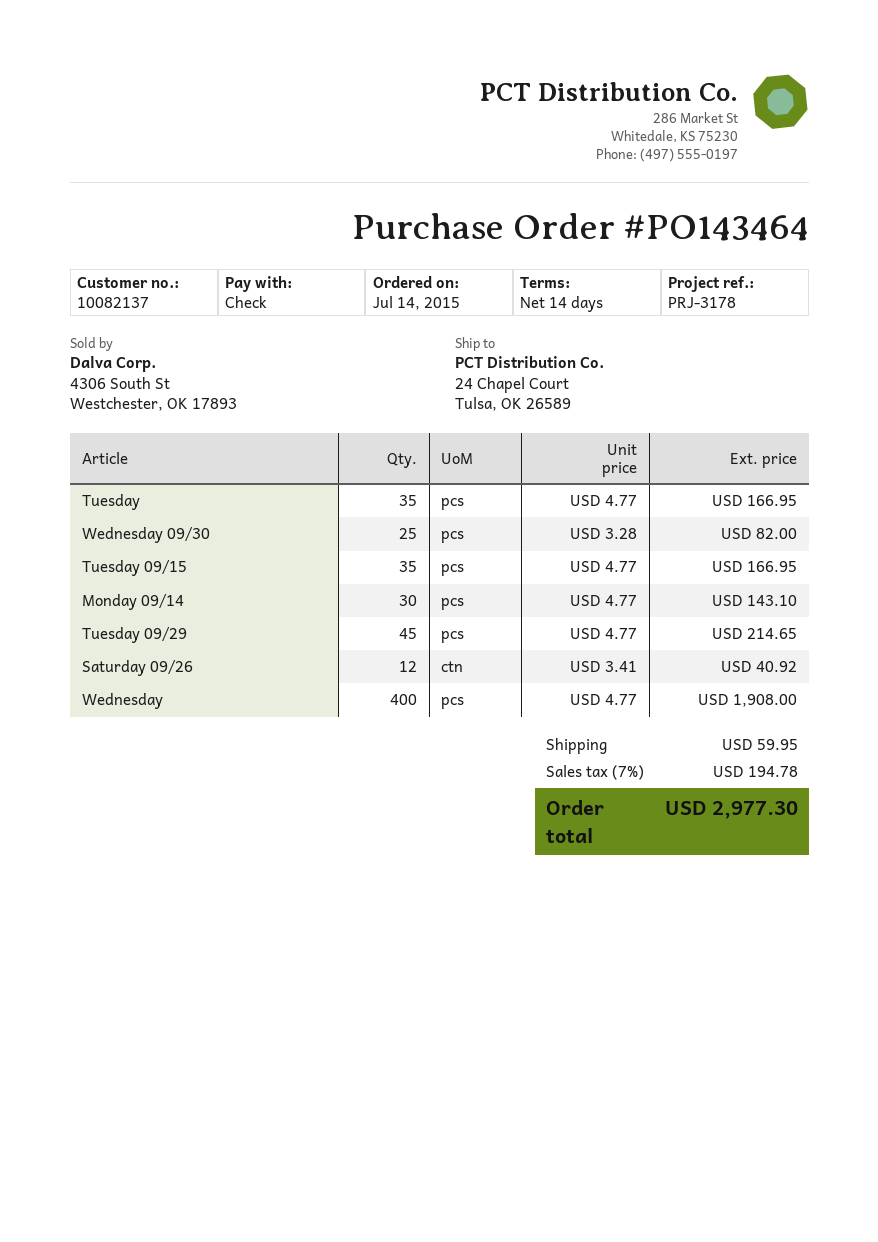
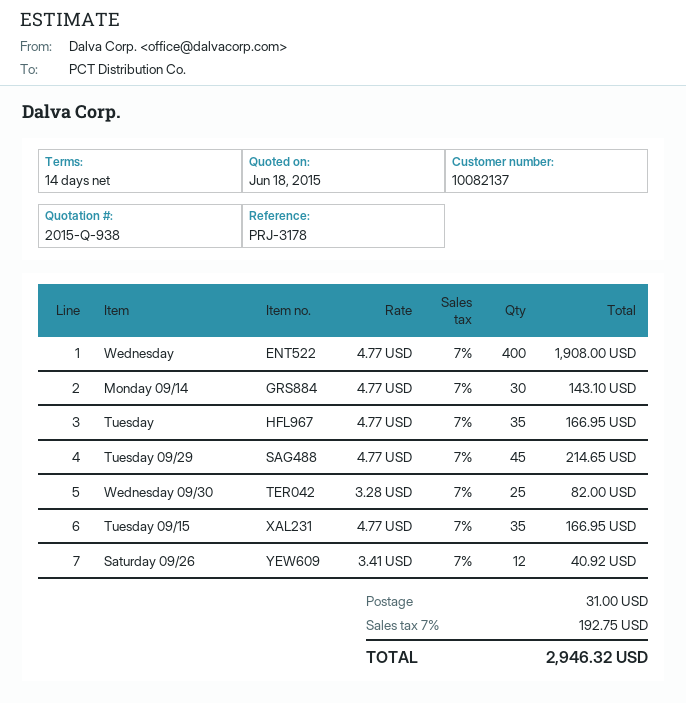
shipping: 59.95 -> 31.00
tax: 7% = 194.78 -> 7% = 192.75
total: 2977.30 -> 2946.32

